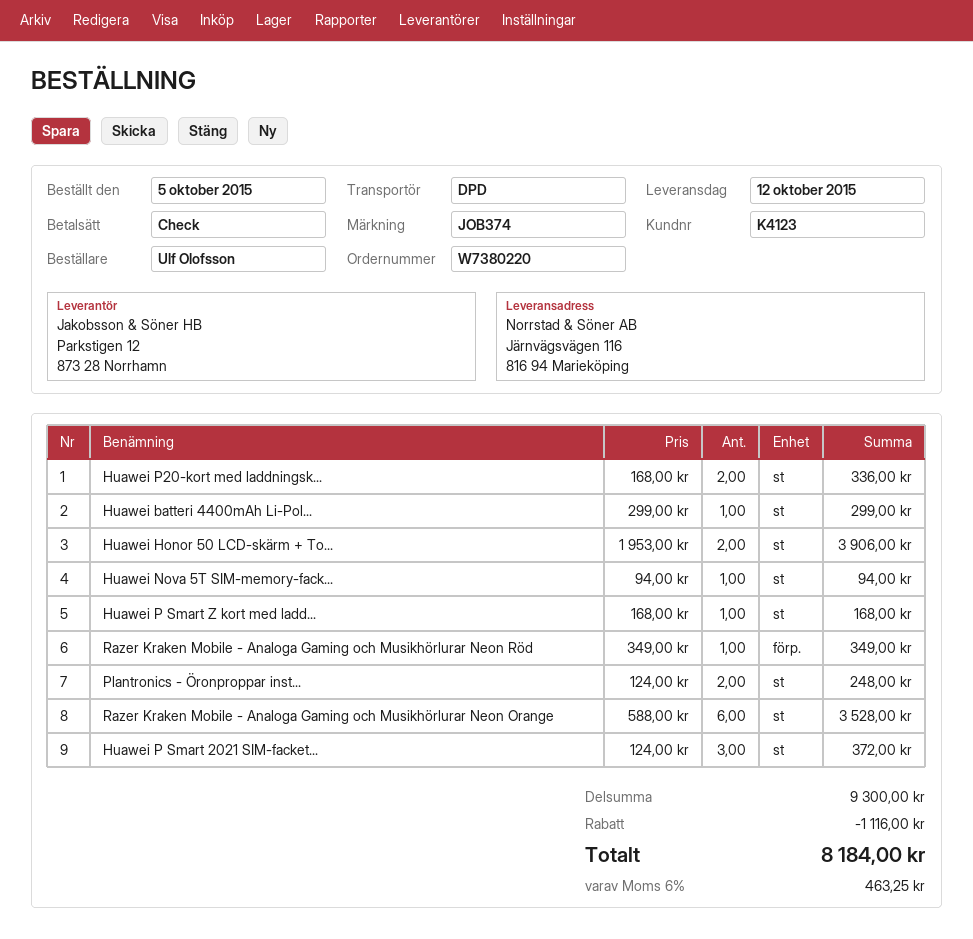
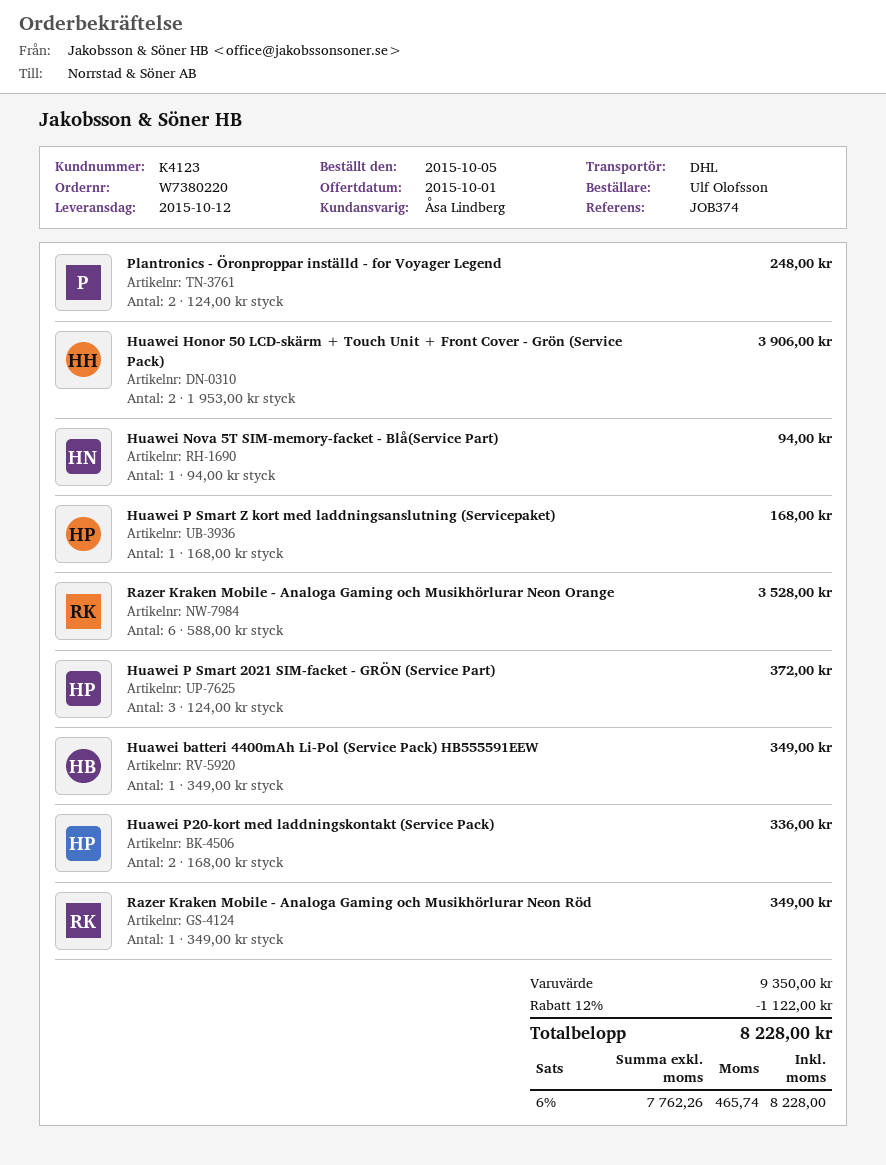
shipping method: DPD -> DHL
Huawei batteri 4400mAh Li-Pol...: 1 x 299.00 = 299.00 -> 1 x 349.00 = 349.00
subtotal: 9300.00 -> 9350.00
discount: 1116.00 -> 1122.00
tax: 6% = 463.25 -> 6% = 465.74
total: 8184.00 -> 8228.00

